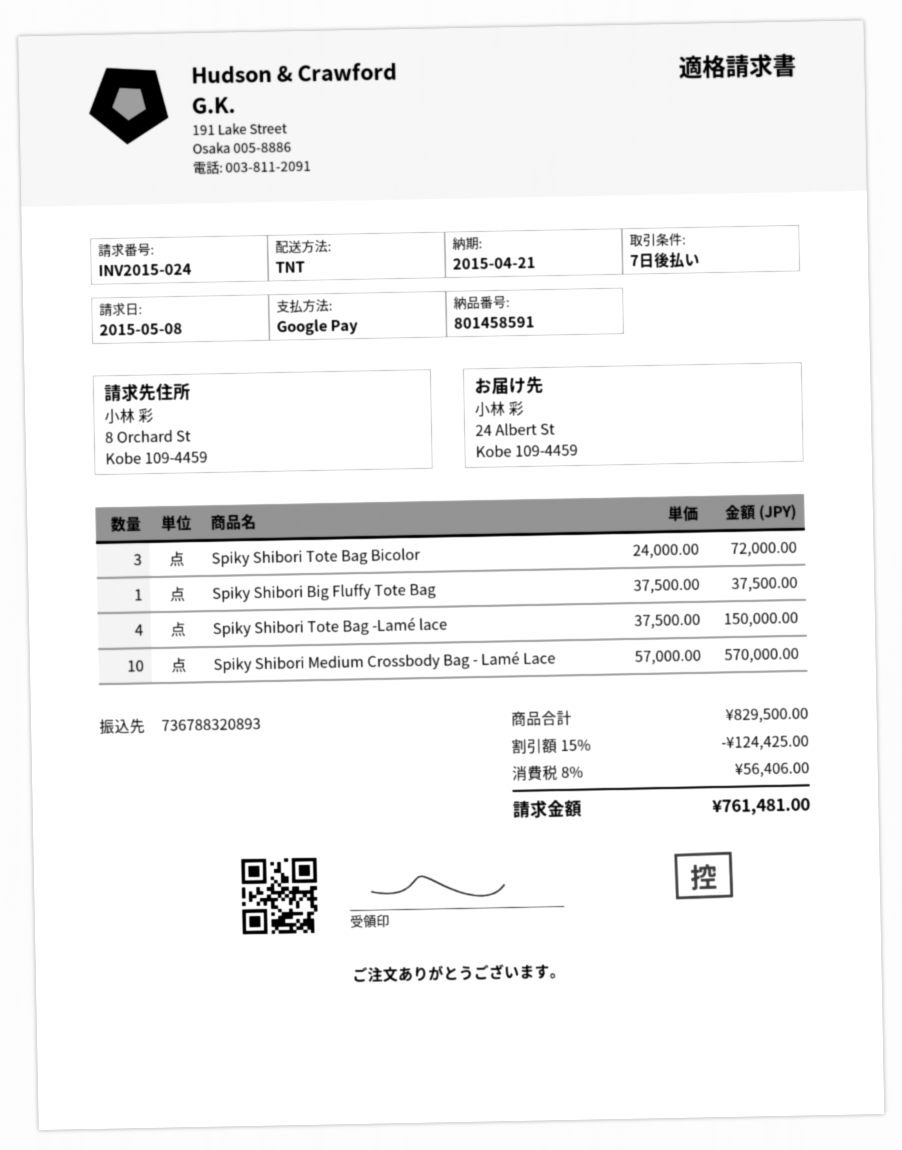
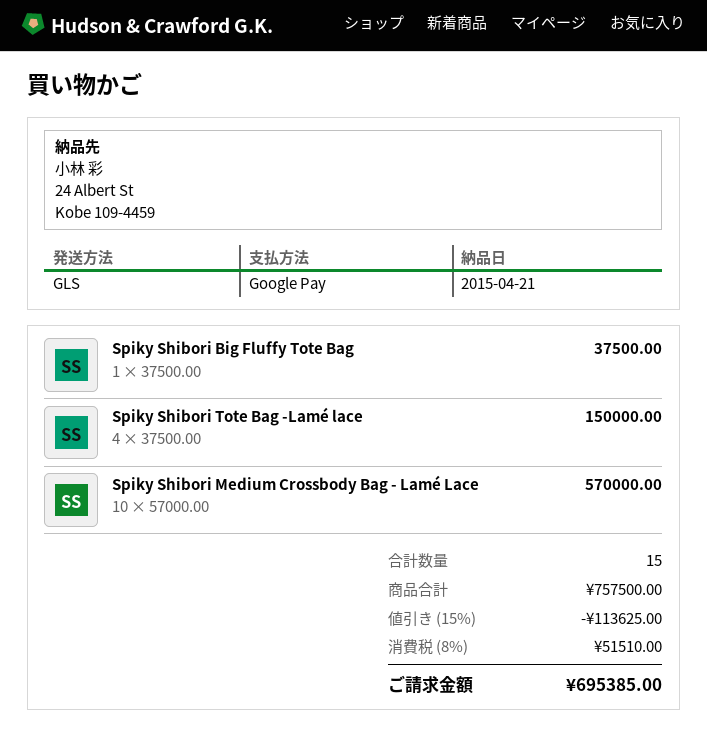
shipping method: TNT -> GLS
Spiky Shibori Tote Bag Bicolor: 3 x 24000.00 = 72000.00 -> none
subtotal: 829500.00 -> 757500.00
discount: 15% = 124425.00 -> 15% = 113625.00
tax: 8% = 56406.00 -> 8% = 51510.00
total: 761481.00 -> 695385.00

